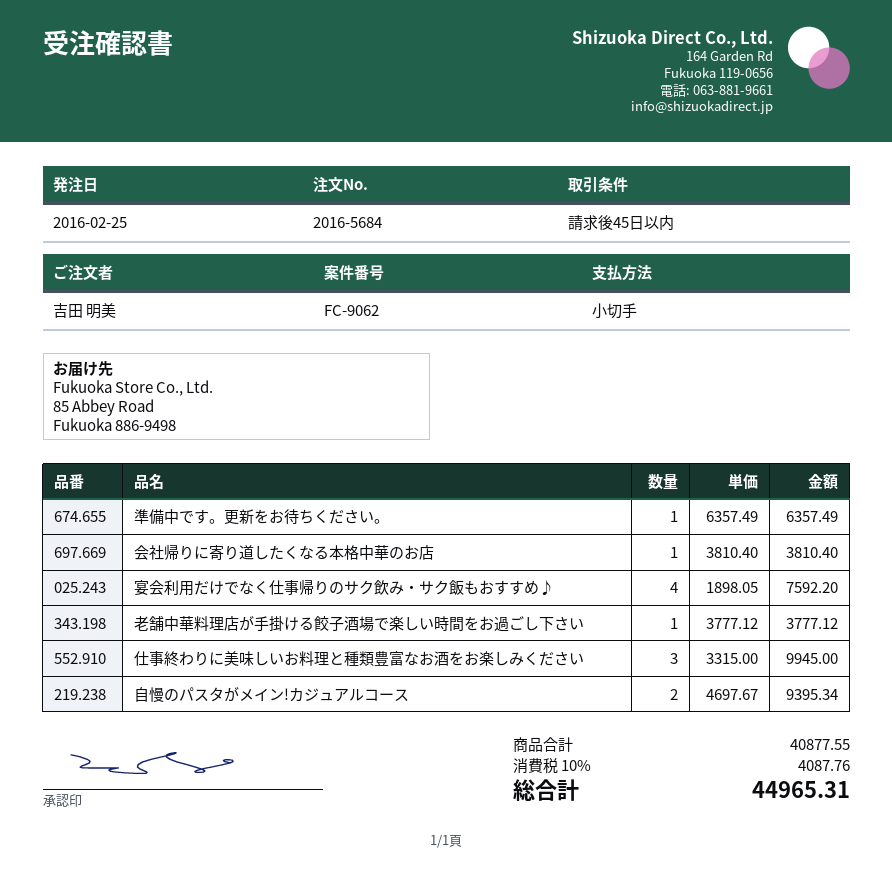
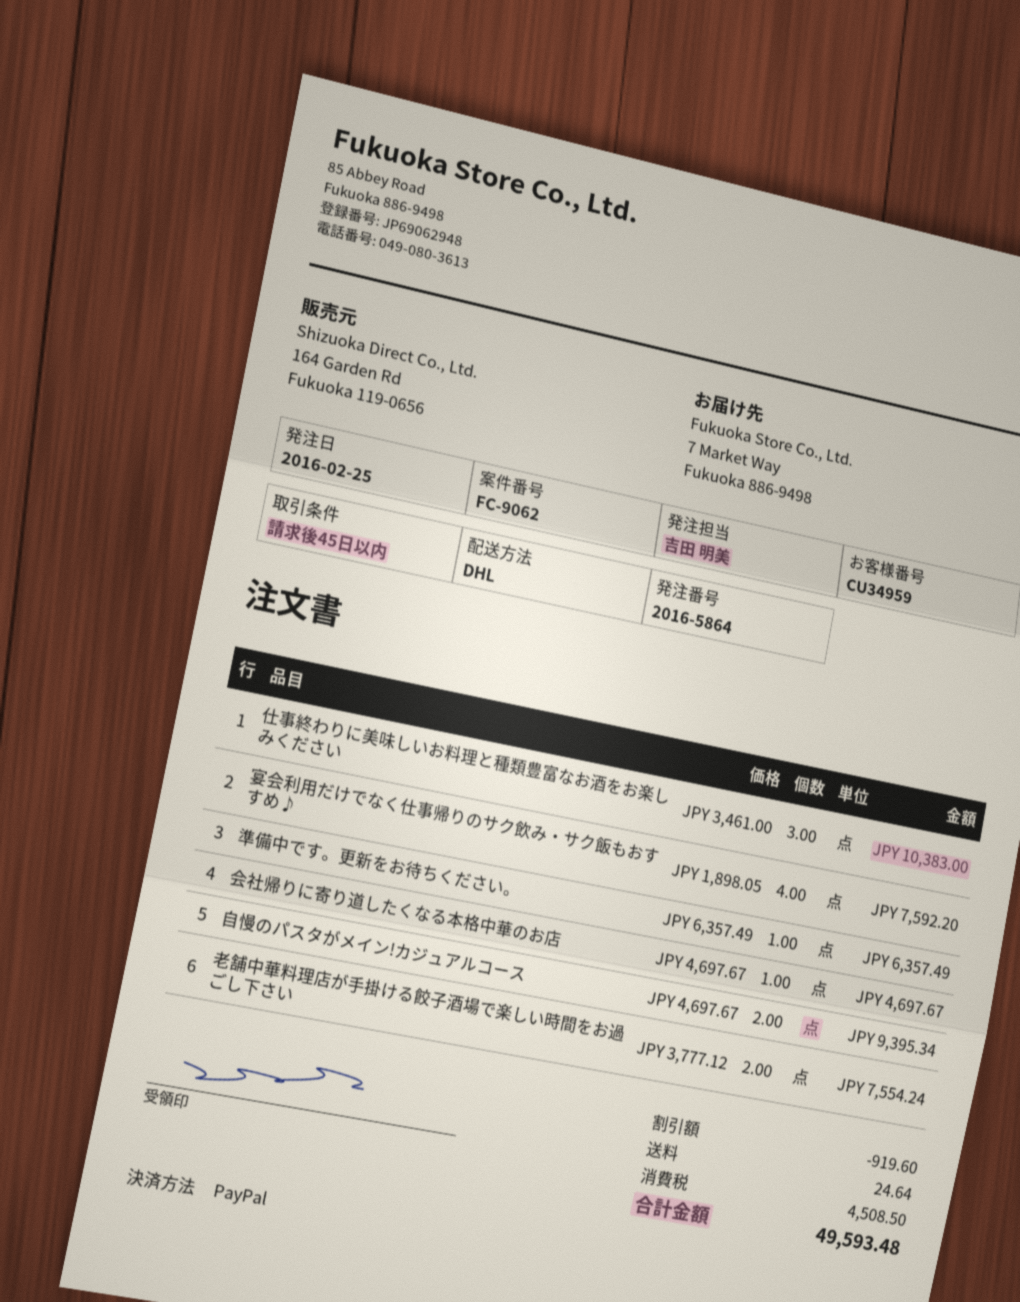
order number: 2016-5684 -> 2016-5864
payment method: cheque -> PayPal
ship to: 85 Abbey Road, Fukuoka 886-9498 -> 7 Market Way, Fukuoka 886-9498
会社帰りに寄り道したくなる本格中華のお店: 1 x 3810.40 = 3810.40 -> 1 x 4697.67 = 4697.67
老舗中華料理店が手掛ける餃子酒場で楽しい時間をお過ごし下さい: 1 x 3777.12 = 3777.12 -> 2 x 3777.12 = 7554.24
仕事終わりに美味しいお料理と種類豊富なお酒をお楽しみください: 3 x 3315.00 = 9945.00 -> 3 x 3461.00 = 10383.00
discount: none -> 919.60
shipping: none -> 24.64
tax: 4087.76 -> 4508.50
total: 44965.31 -> 49593.48

